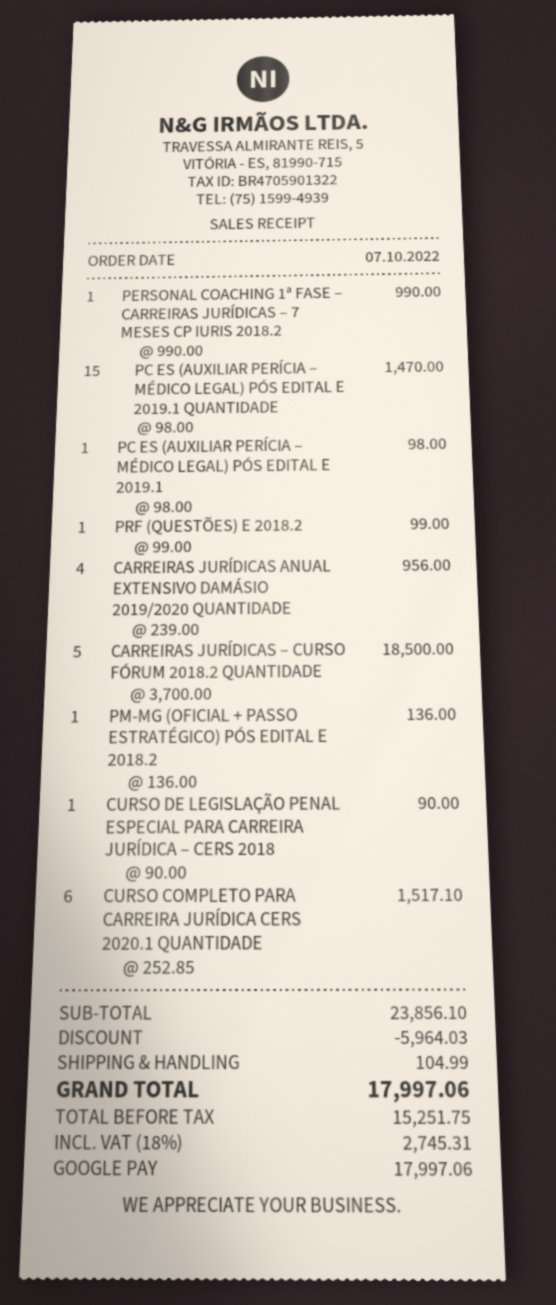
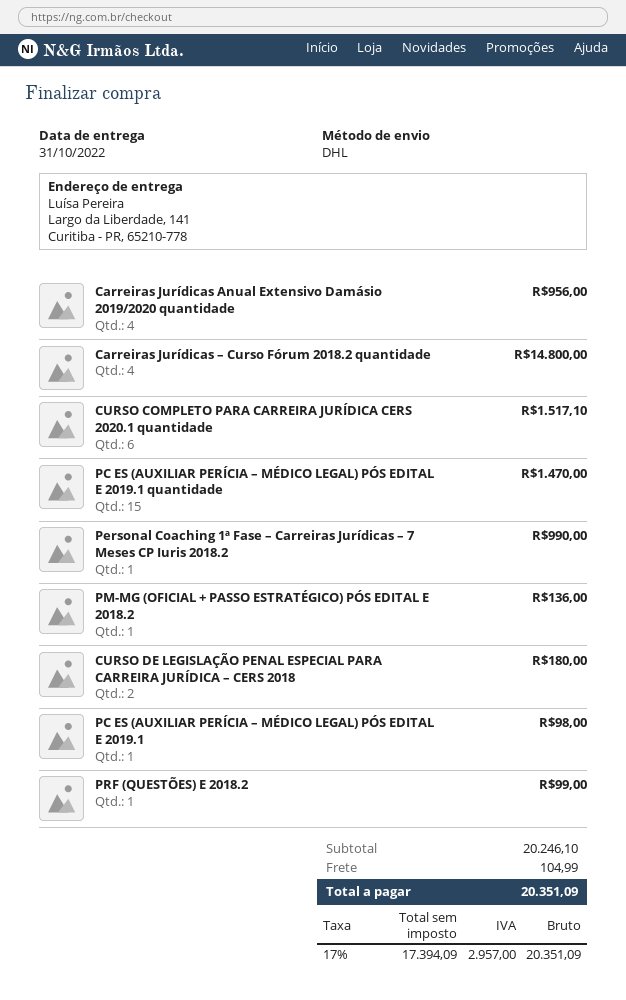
CARREIRAS JURÍDICAS – CURSO FÓRUM 2018.2 QUANTIDADE: 5 for 18500.00 -> 4 for 14800.00
CURSO DE LEGISLAÇÃO PENAL ESPECIAL PARA CARREIRA JURÍDICA – CERS 2018: 1 for 90.00 -> 2 for 180.00
subtotal: 23856.10 -> 20246.10
discount: 5964.03 -> none
net: 15251.75 -> 17394.09
tax: 18% = 2745.31 -> 17% = 2957.00
total: 17997.06 -> 20351.09

